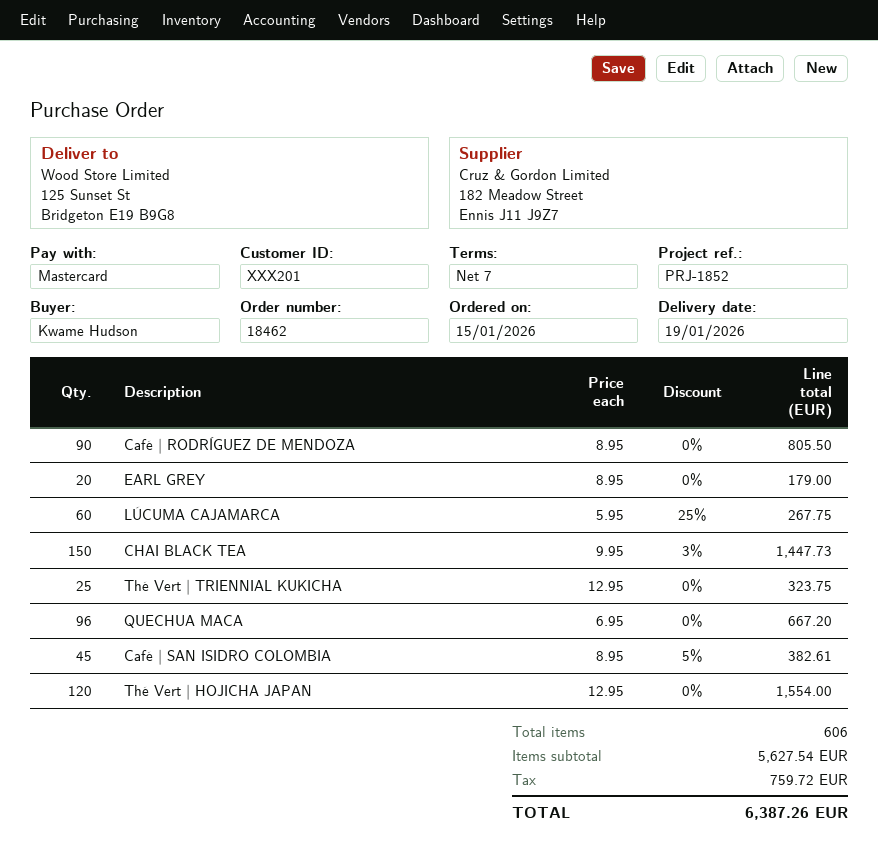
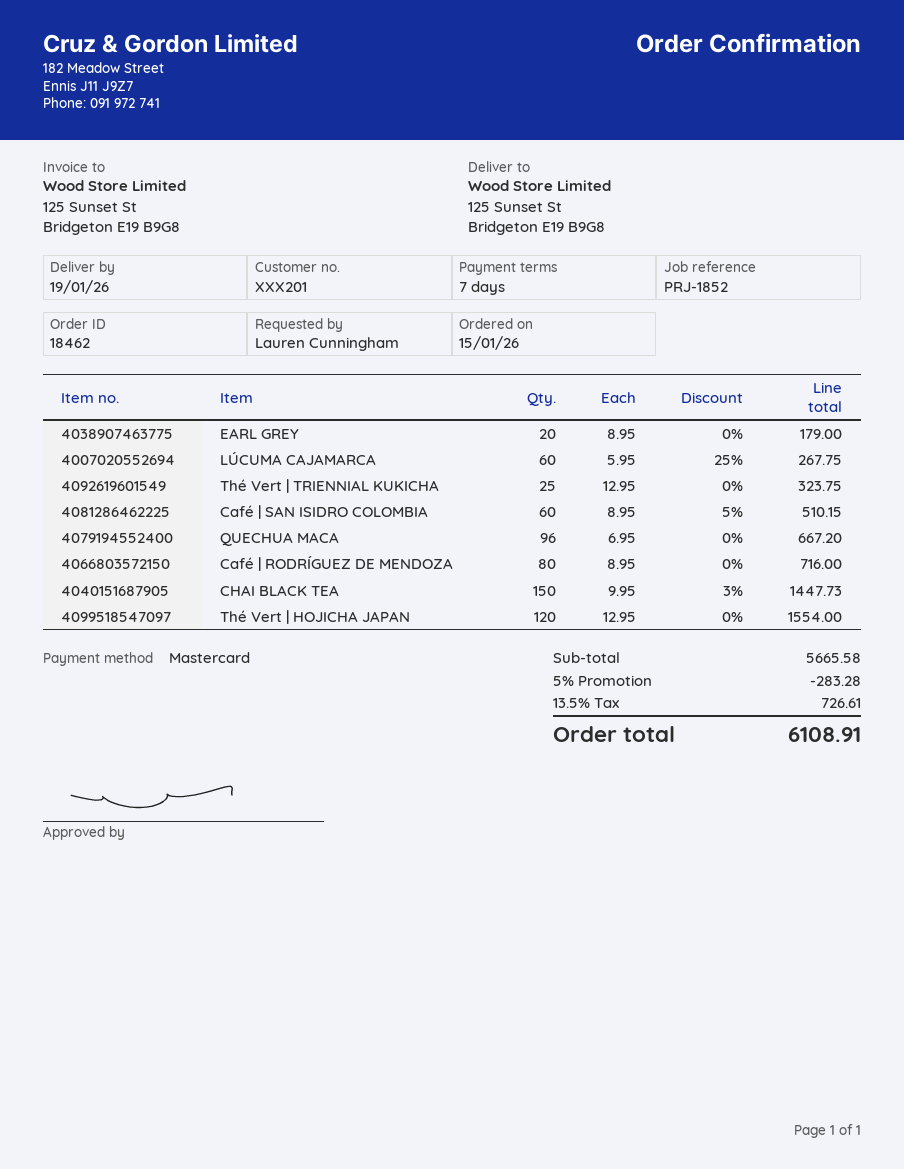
ordered by: Kwame Hudson -> Lauren Cunningham
Café | RODRÍGUEZ DE MENDOZA: 90 x 8.95 = 805.50 -> 80 x 8.95 = 716.00
Café | SAN ISIDRO COLOMBIA: 45 x 8.95 - 5% = 382.61 -> 60 x 8.95 - 5% = 510.15
subtotal: 5627.54 -> 5665.58
discount: none -> 5% = 283.28
tax: 759.72 -> 726.61
total: 6387.26 -> 6108.91

